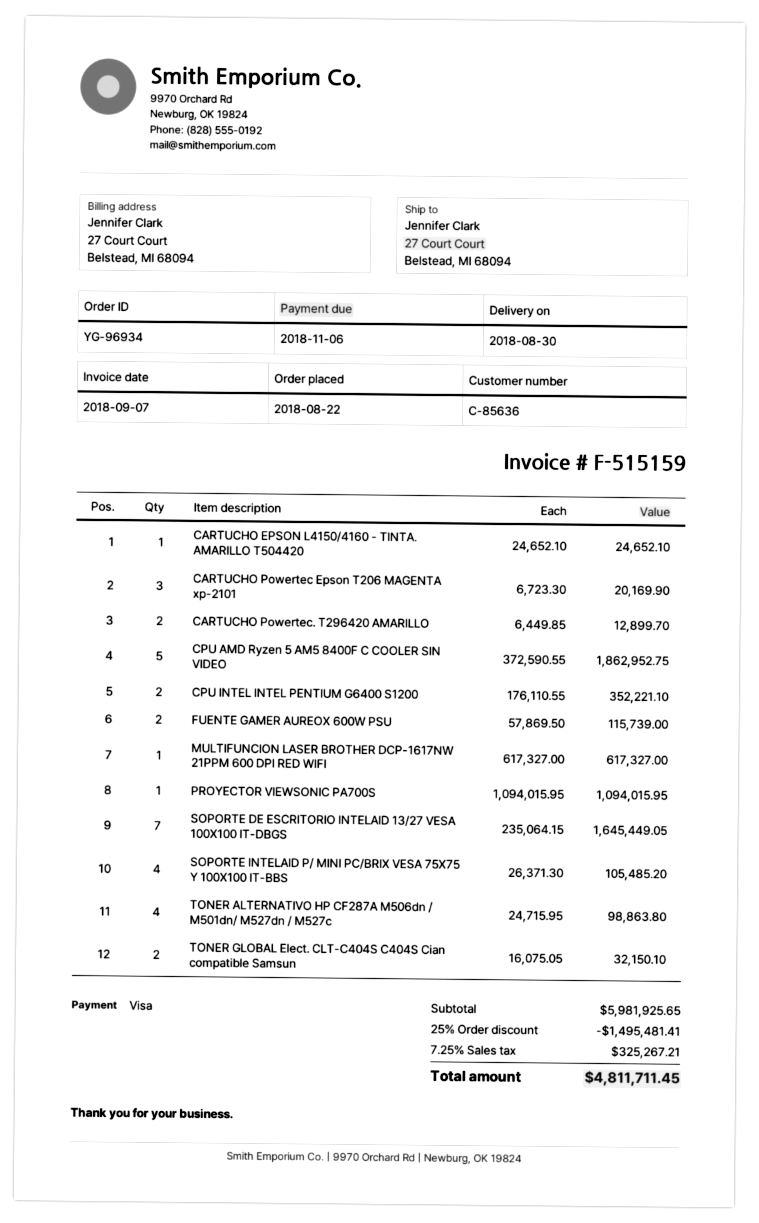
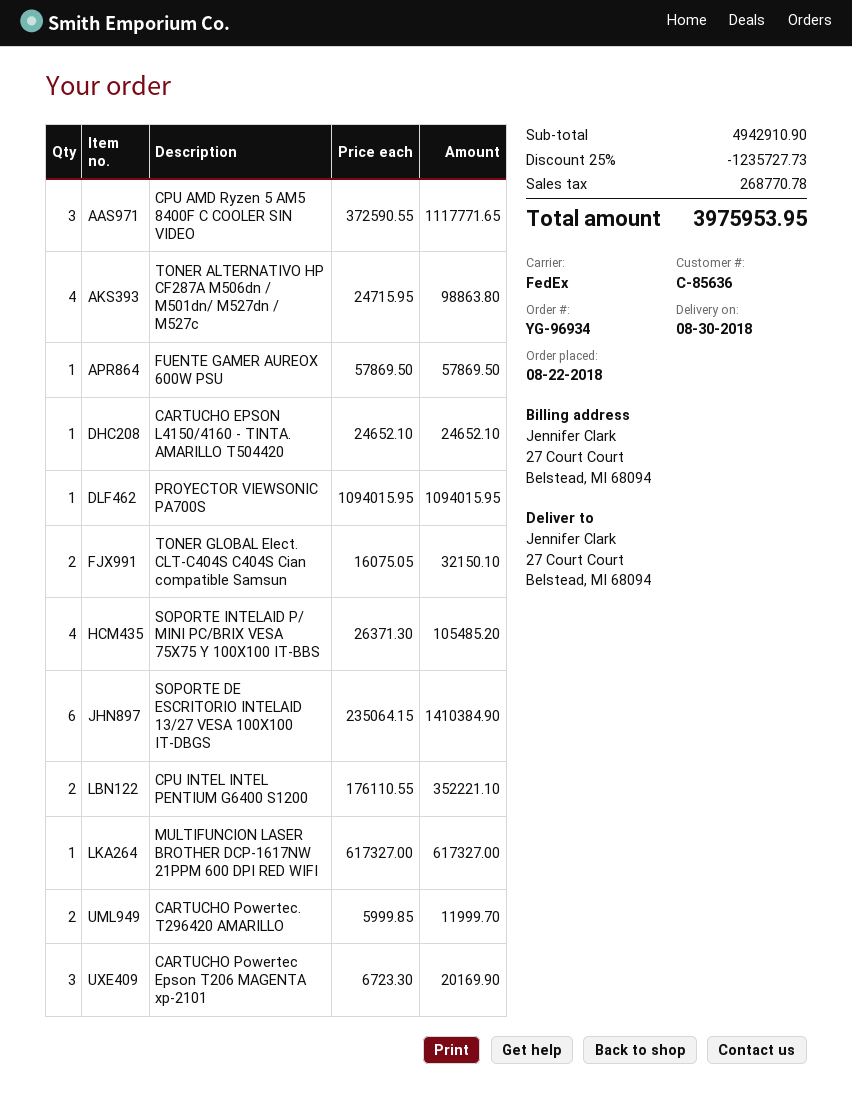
CARTUCHO Powertec. T296420 AMARILLO: 2 x 6449.85 = 12899.70 -> 2 x 5999.85 = 11999.70
CPU AMD Ryzen 5 AM5 8400F C COOLER SIN VIDEO: 5 x 372590.55 = 1862952.75 -> 3 x 372590.55 = 1117771.65
FUENTE GAMER AUREOX 600W PSU: 2 x 57869.50 = 115739.00 -> 1 x 57869.50 = 57869.50
SOPORTE DE ESCRITORIO INTELAID 13/27 VESA 100X100 IT-DBGS: 7 x 235064.15 = 1645449.05 -> 6 x 235064.15 = 1410384.90
subtotal: 5981925.65 -> 4942910.90
discount: 25% = 1495481.41 -> 25% = 1235727.73
tax: 325267.21 -> 268770.78
total: 4811711.45 -> 3975953.95

